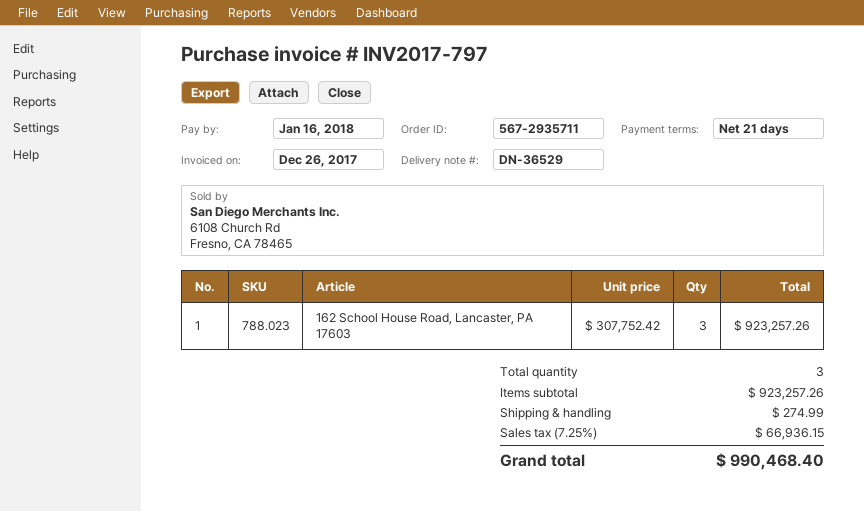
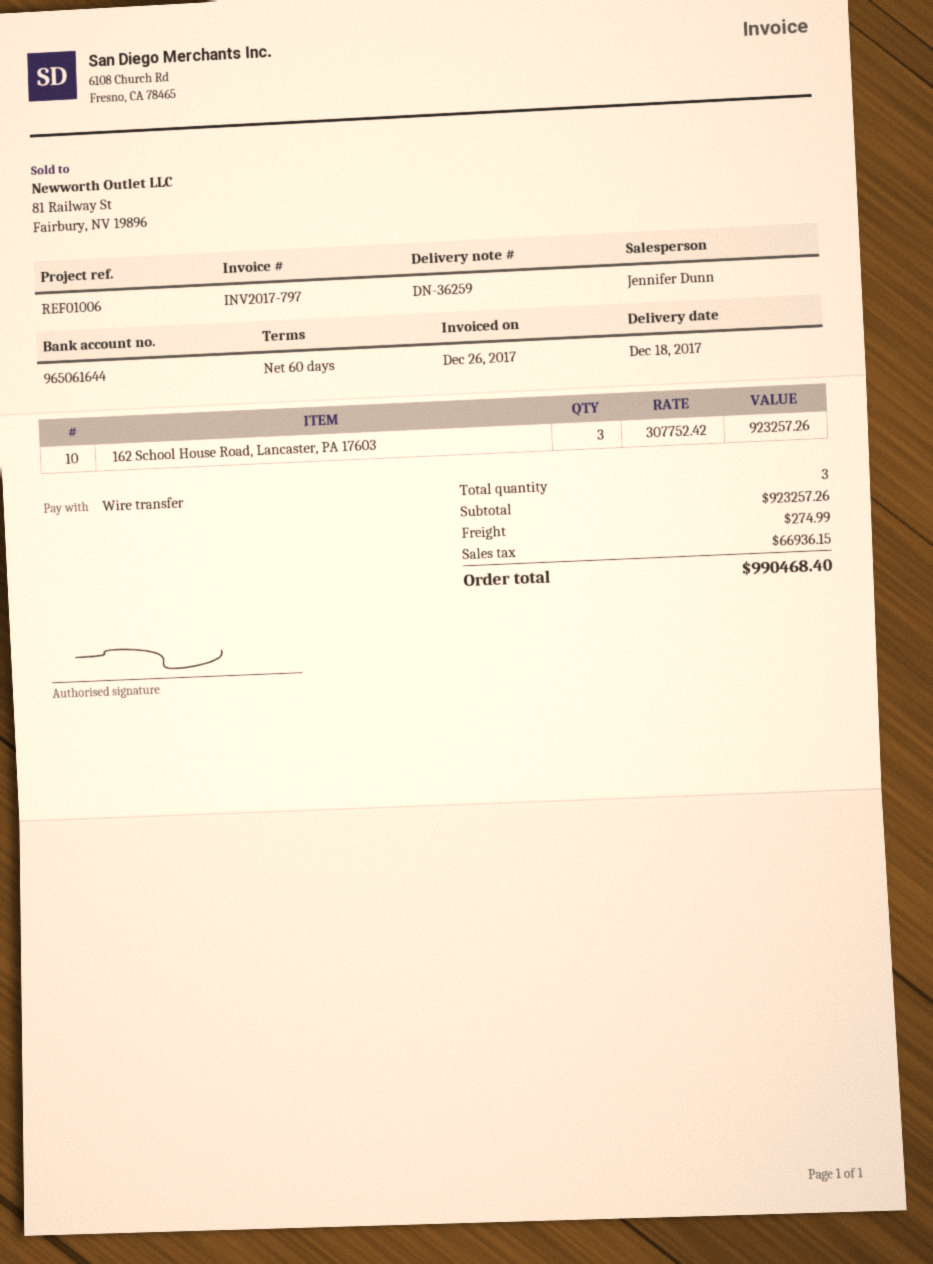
delivery note number: DN-36529 -> DN-36259
payment terms: 21 days -> 60 days

